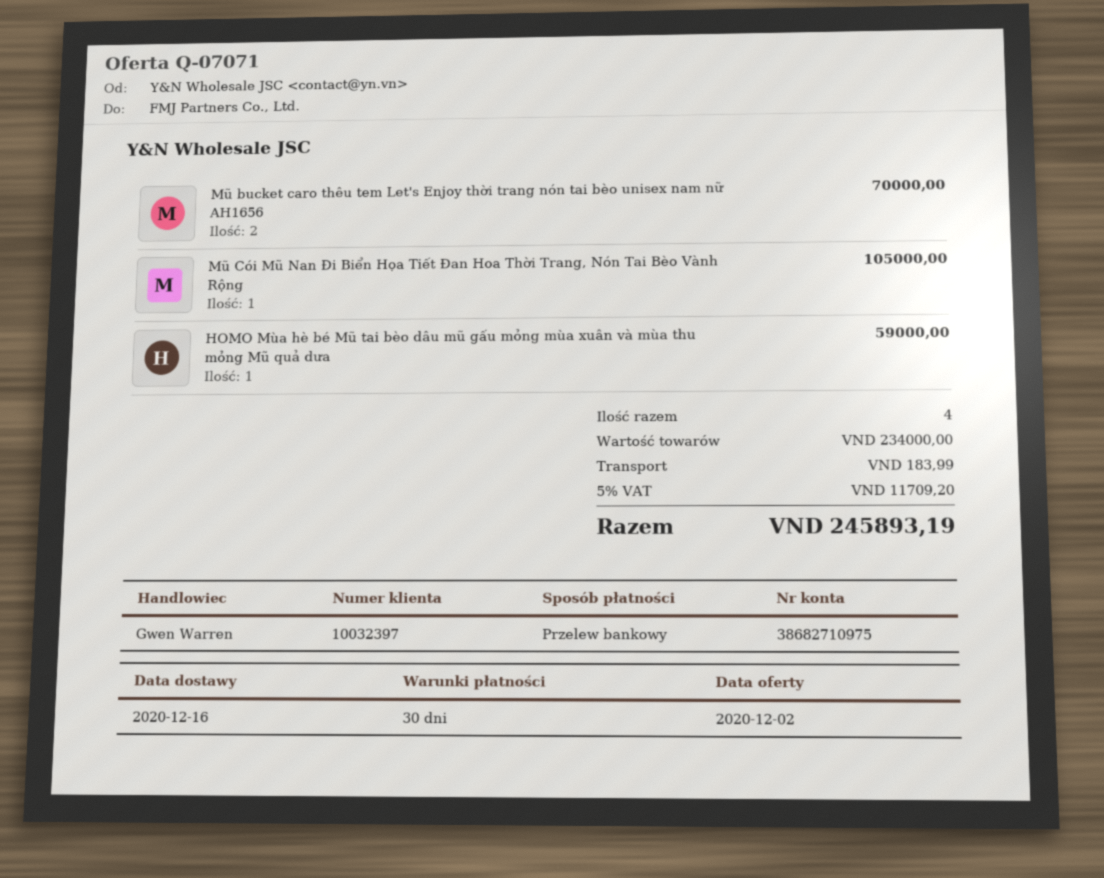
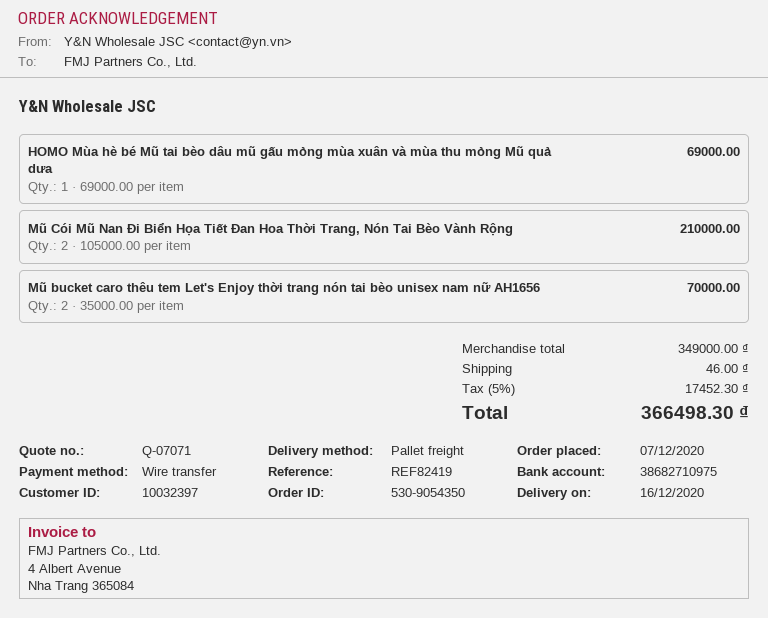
Mũ Cói Mũ Nan Đi Biển Họa Tiết Đan Hoa Thời Trang, Nón Tai Bèo Vành Rộng: 1 for 105000.00 -> 2 for 210000.00
HOMO Mùa hè bé Mũ tai bèo dâu mũ gấu mỏng mùa xuân và mùa thu mỏng Mũ quả dưa: 1 for 59000.00 -> 1 for 69000.00
subtotal: 234000.00 -> 349000.00
shipping: 183.99 -> 46.00
tax: 5% = 11709.20 -> 5% = 17452.30
total: 245893.19 -> 366498.30

